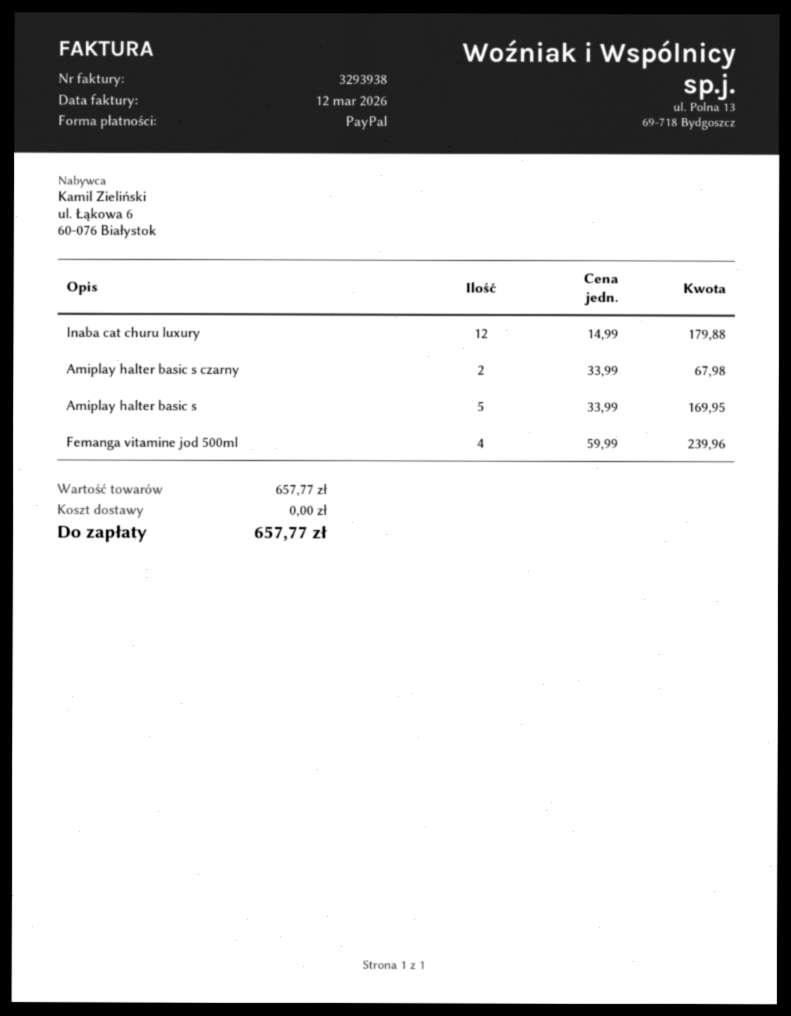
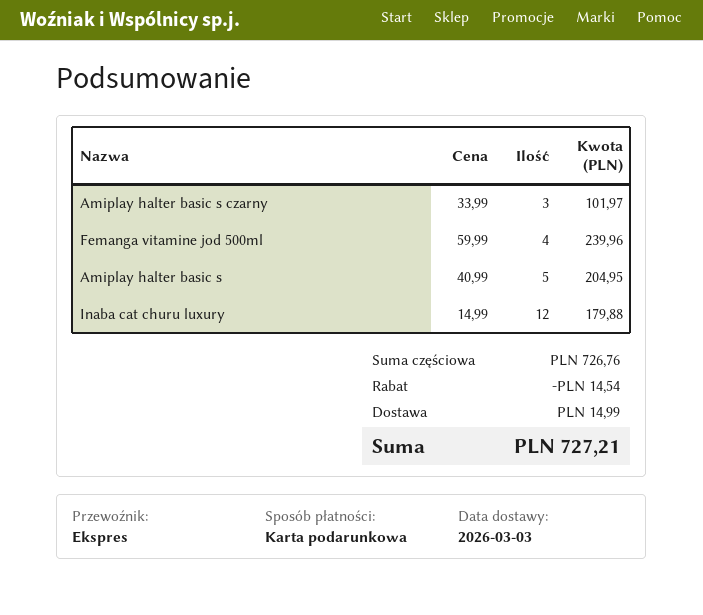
payment method: PayPal -> gift card
Amiplay halter basic s czarny: 2 x 33.99 = 67.98 -> 3 x 33.99 = 101.97
Amiplay halter basic s: 5 x 33.99 = 169.95 -> 5 x 40.99 = 204.95
subtotal: 657.77 -> 726.76
discount: none -> 14.54
shipping: 0.00 -> 14.99
total: 657.77 -> 727.21

